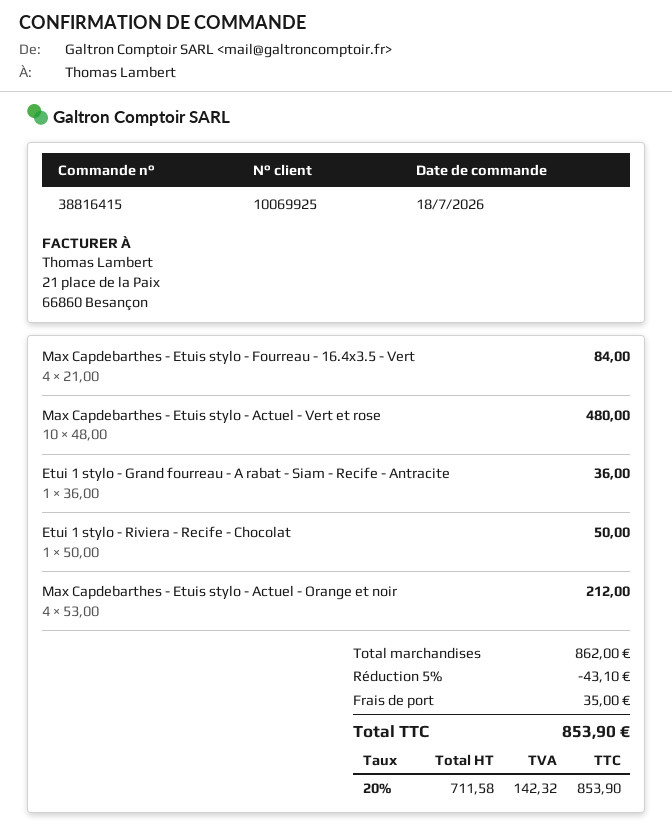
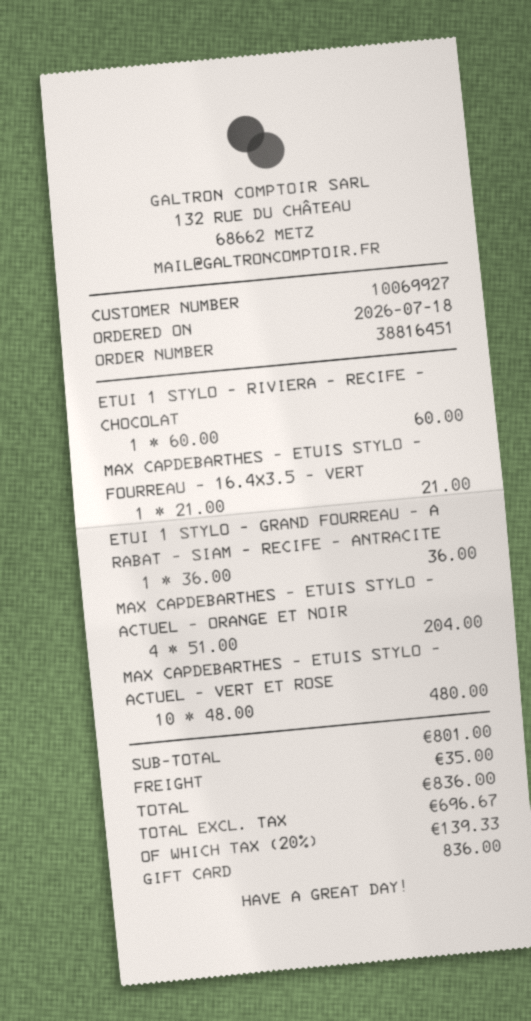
order number: 38816415 -> 38816451
customer number: 10069925 -> 10069927
Max Capdebarthes - Etuis stylo - Fourreau - 16.4x3.5 - Vert: 4 x 21.00 = 84.00 -> 1 x 21.00 = 21.00
Etui 1 stylo - Riviera - Recife - Chocolat: 1 x 50.00 = 50.00 -> 1 x 60.00 = 60.00
Max Capdebarthes - Etuis stylo - Actuel - Orange et noir: 4 x 53.00 = 212.00 -> 4 x 51.00 = 204.00
subtotal: 862.00 -> 801.00
discount: 5% = 43.10 -> none
net: 711.58 -> 696.67
tax: 20% = 142.32 -> 20% = 139.33
total: 853.90 -> 836.00

